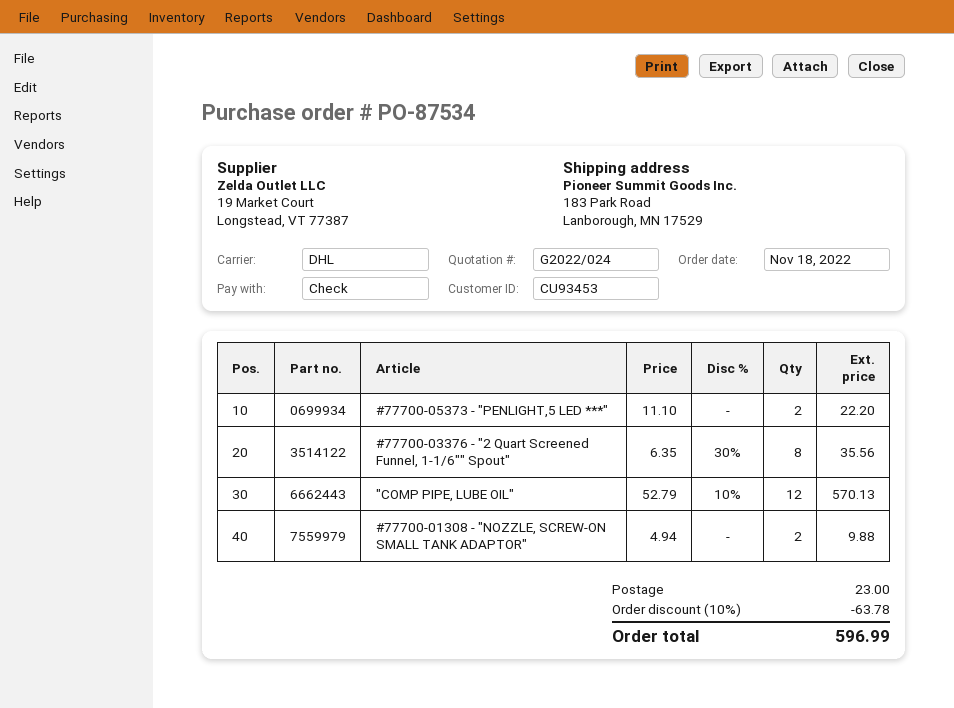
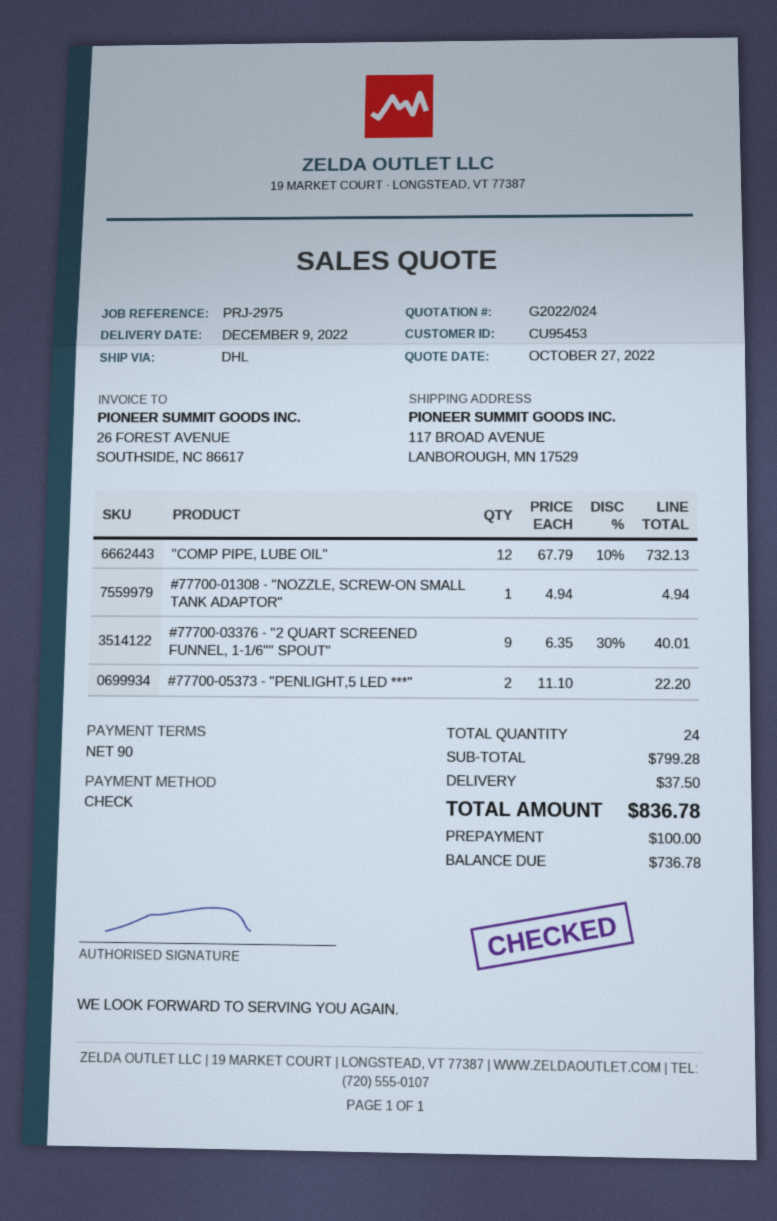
customer number: CU93453 -> CU95453
ship to: 183 Park Road, Lanborough, MN 17529 -> 117 BROAD AVENUE, LANBOROUGH, MN 17529
#77700-03376 - "2 Quart Screened Funnel, 1-1/6"" Spout": 8 x 6.35 - 30% = 35.56 -> 9 x 6.35 - 30% = 40.01
"COMP PIPE, LUBE OIL": 12 x 52.79 - 10% = 570.13 -> 12 x 67.79 - 10% = 732.13
#77700-01308 - "NOZZLE, SCREW-ON SMALL TANK ADAPTOR": 2 x 4.94 = 9.88 -> 1 x 4.94 = 4.94
discount: 10% = 63.78 -> none
shipping: 23.00 -> 37.50
total: 596.99 -> 836.78

